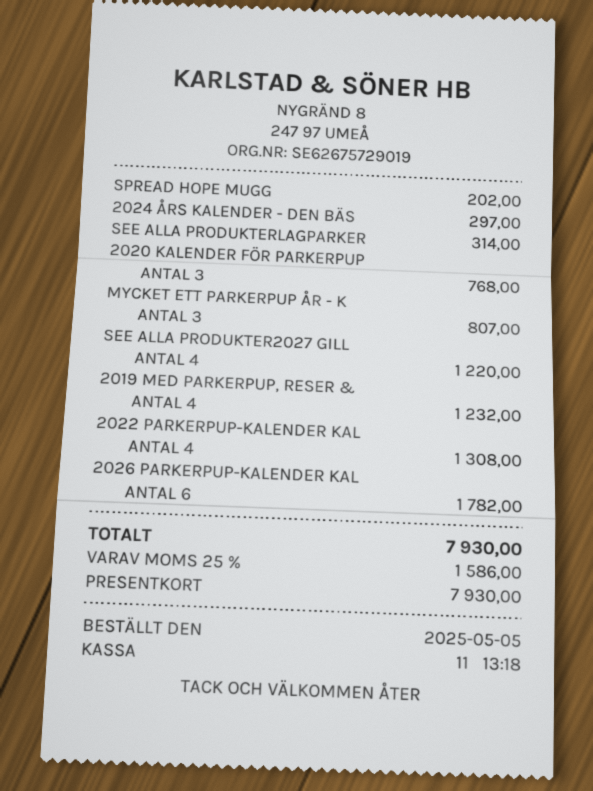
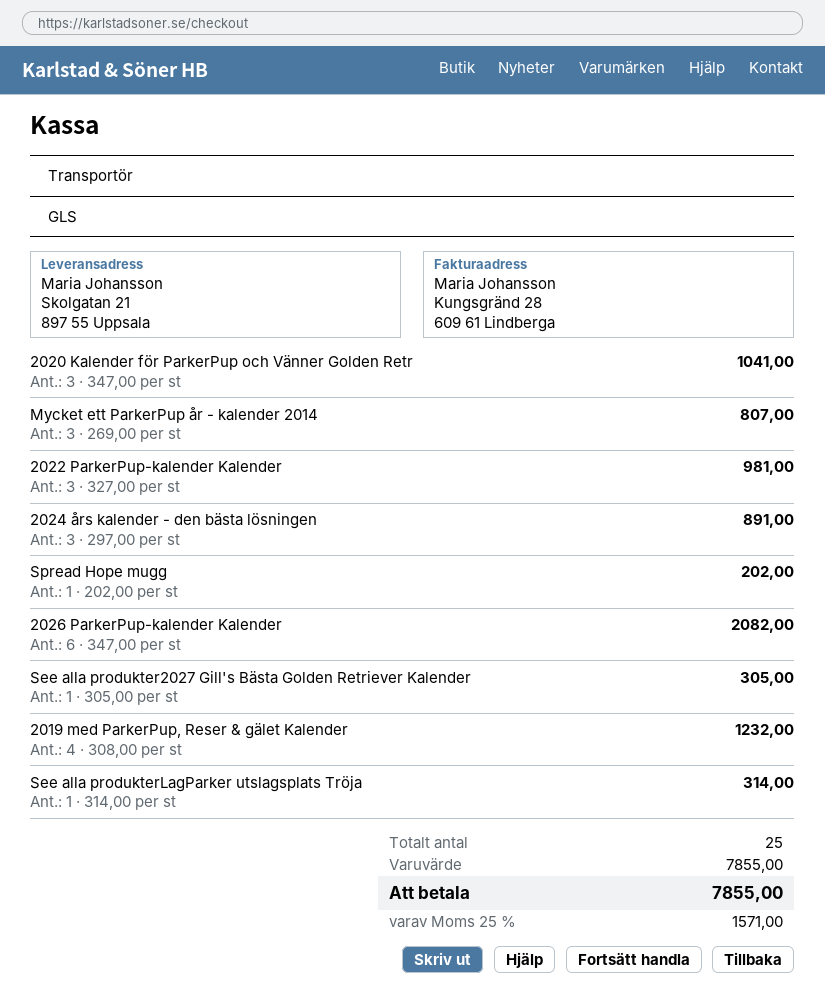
2024 ÅRS KALENDER - DEN BÄS: 1 for 297.00 -> 3 for 891.00
2020 KALENDER FÖR PARKERPUP: 3 for 768.00 -> 3 for 1041.00
SEE ALLA PRODUKTER2027 GILL: 4 for 1220.00 -> 1 for 305.00
2022 PARKERPUP-KALENDER KAL: 4 for 1308.00 -> 3 for 981.00
2026 PARKERPUP-KALENDER KAL: 6 for 1782.00 -> 6 for 2082.00
tax: 25% = 1586.00 -> 25% = 1571.00
total: 7930.00 -> 7855.00

